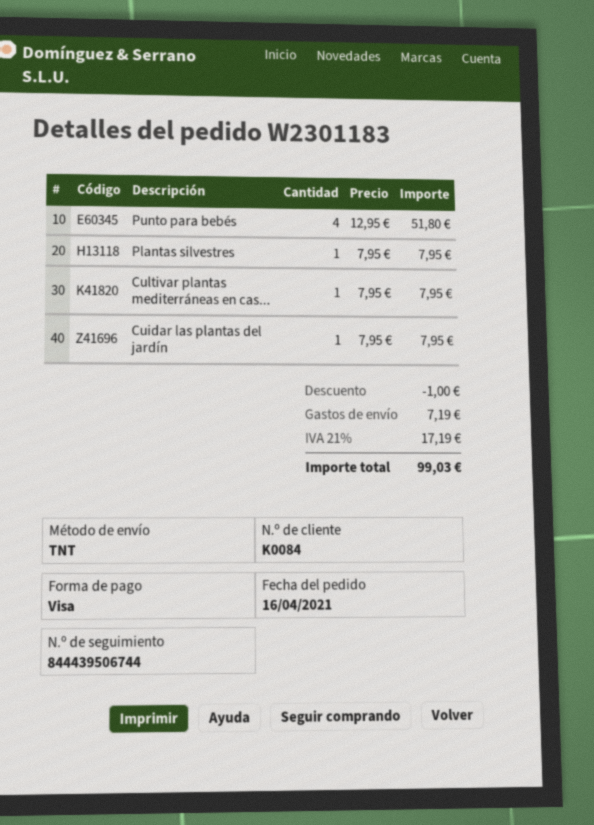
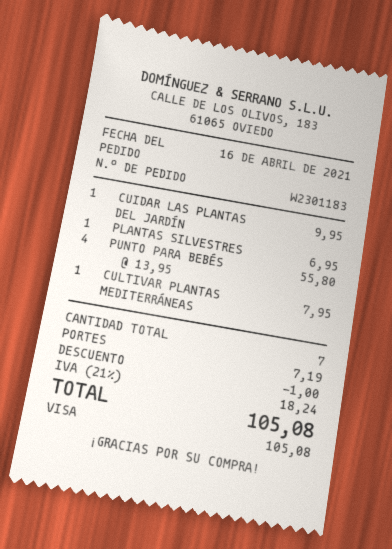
Punto para bebés: 4 x 12.95 = 51.80 -> 4 x 13.95 = 55.80
Plantas silvestres: 1 x 7.95 = 7.95 -> 1 x 6.95 = 6.95
Cuidar las plantas del jardín: 1 x 7.95 = 7.95 -> 1 x 9.95 = 9.95
tax: 21% = 17.19 -> 21% = 18.24
total: 99.03 -> 105.08

